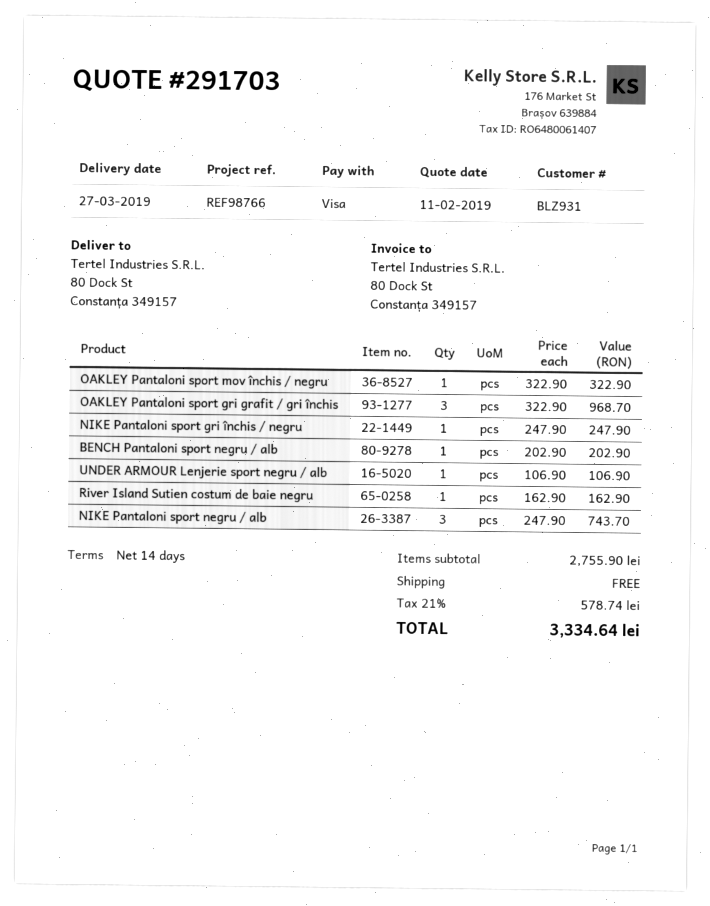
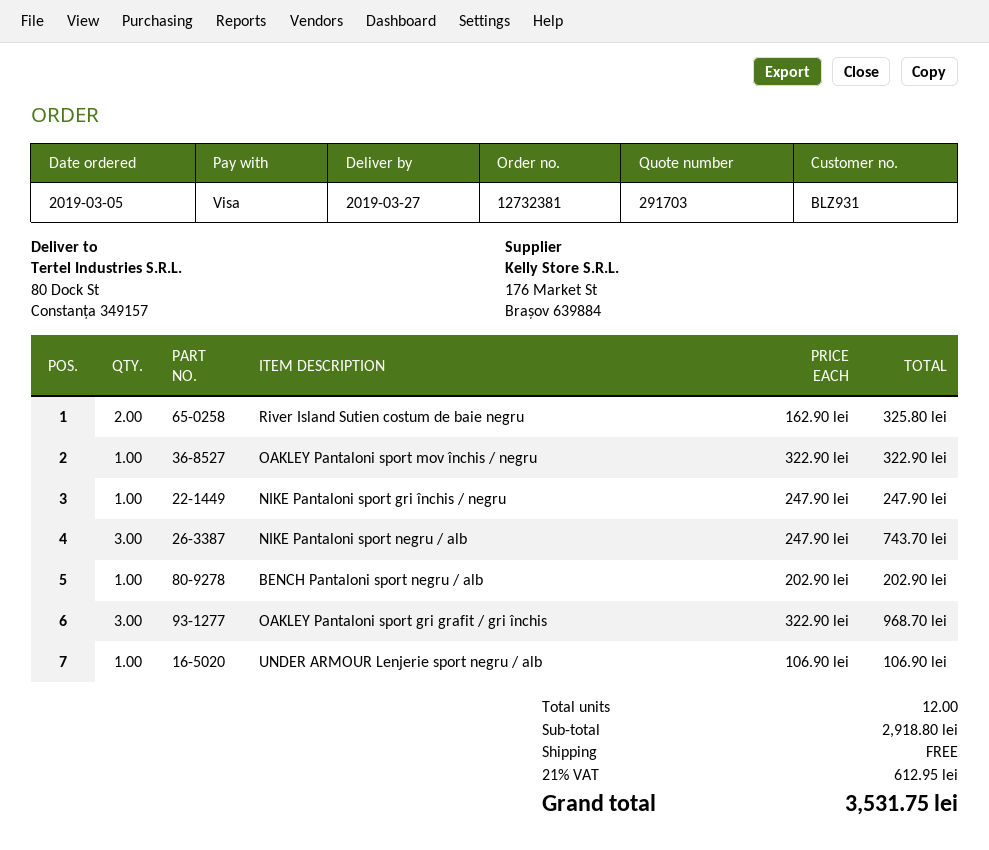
River Island Sutien costum de baie negru: 1 x 162.90 = 162.90 -> 2 x 162.90 = 325.80
subtotal: 2755.90 -> 2918.80
tax: 21% = 578.74 -> 21% = 612.95
total: 3334.64 -> 3531.75

